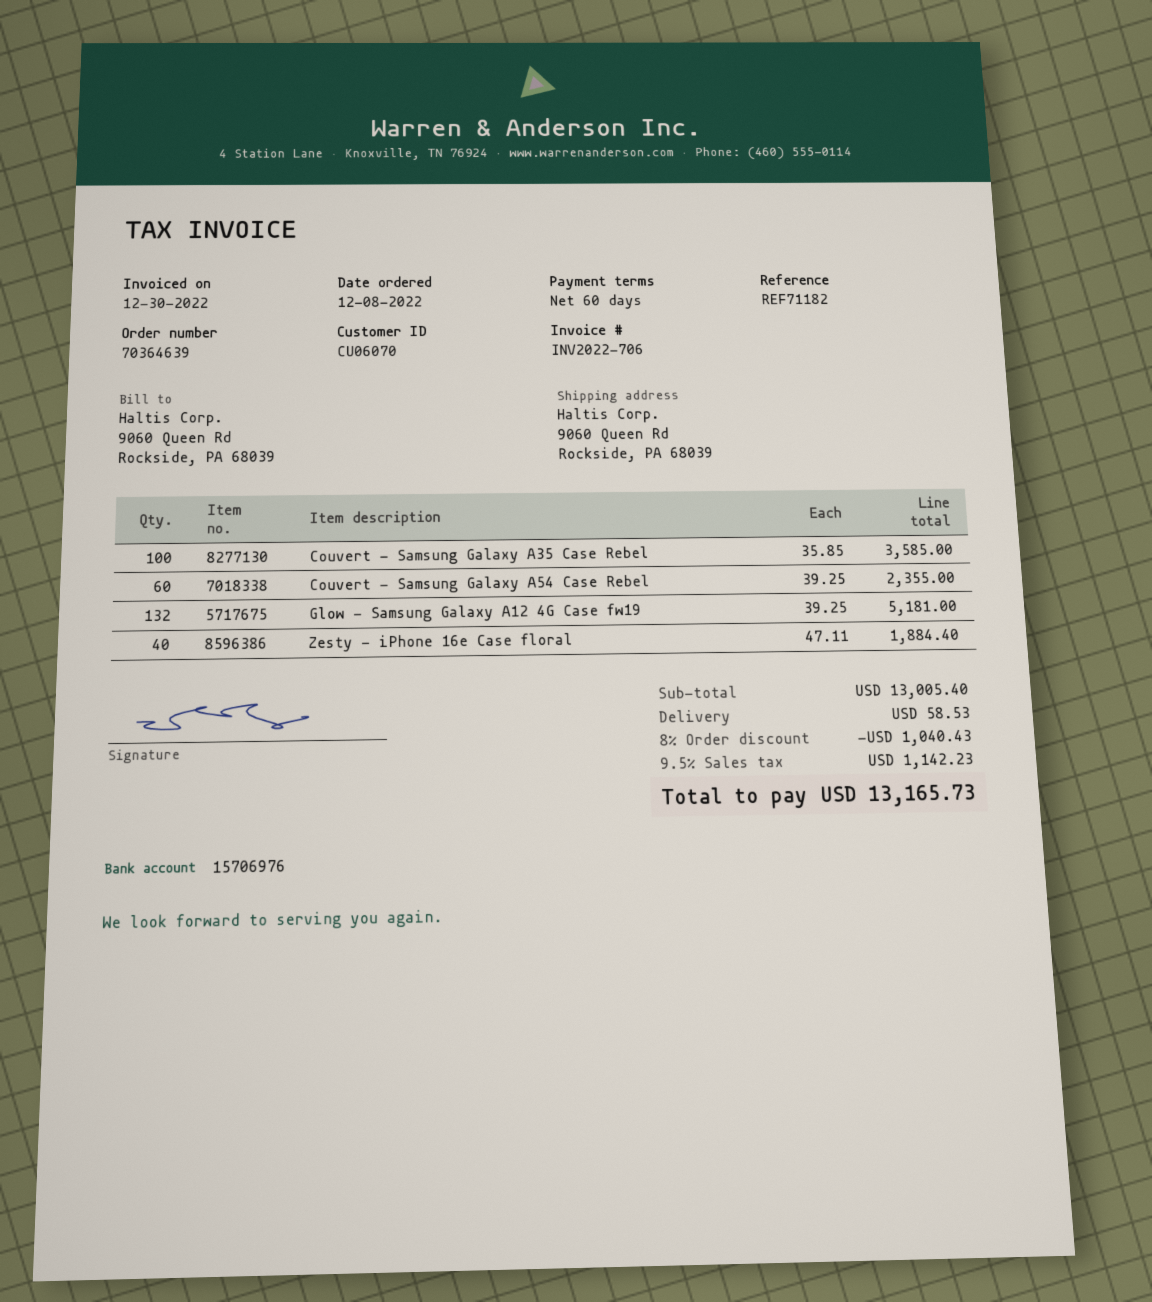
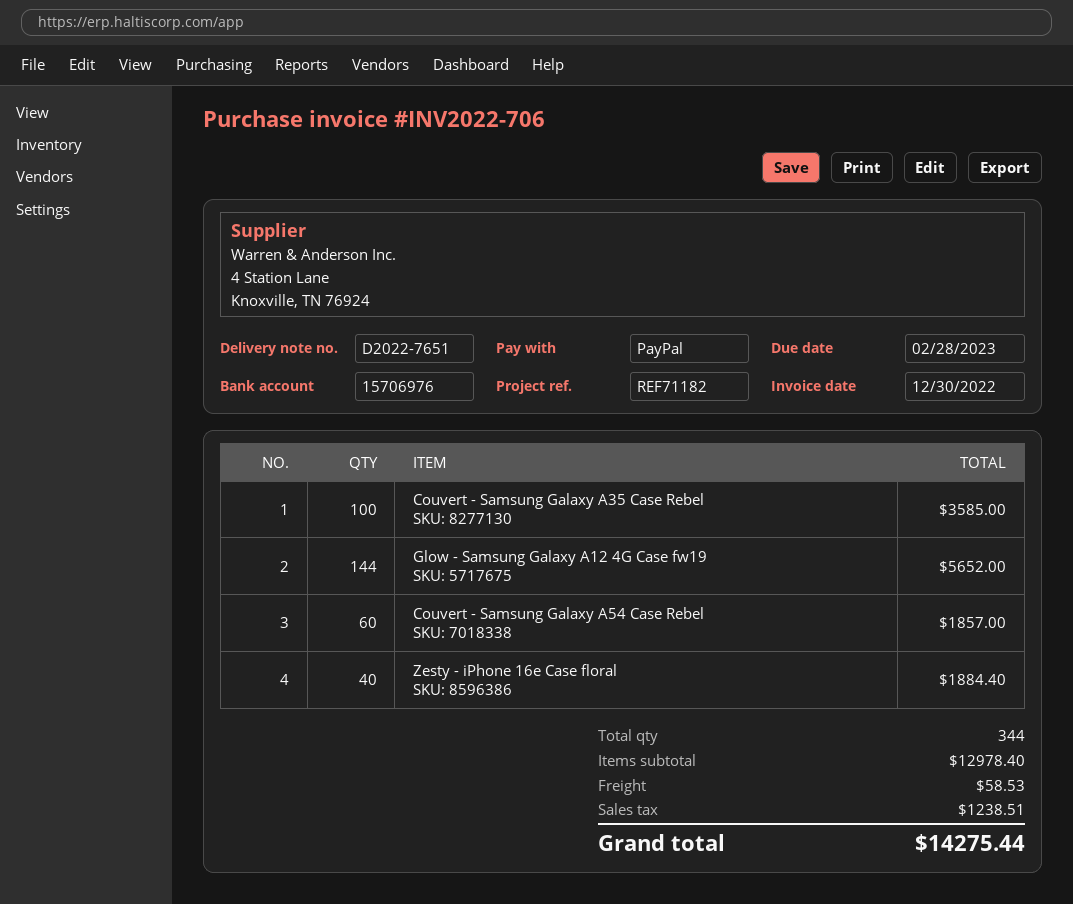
Couvert - Samsung Galaxy A54 Case Rebel: 60 for 2355.00 -> 60 for 1857.00
Glow - Samsung Galaxy A12 4G Case fw19: 132 for 5181.00 -> 144 for 5652.00
subtotal: 13005.40 -> 12978.40
discount: 8% = 1040.43 -> none
tax: 1142.23 -> 1238.51
total: 13165.73 -> 14275.44

